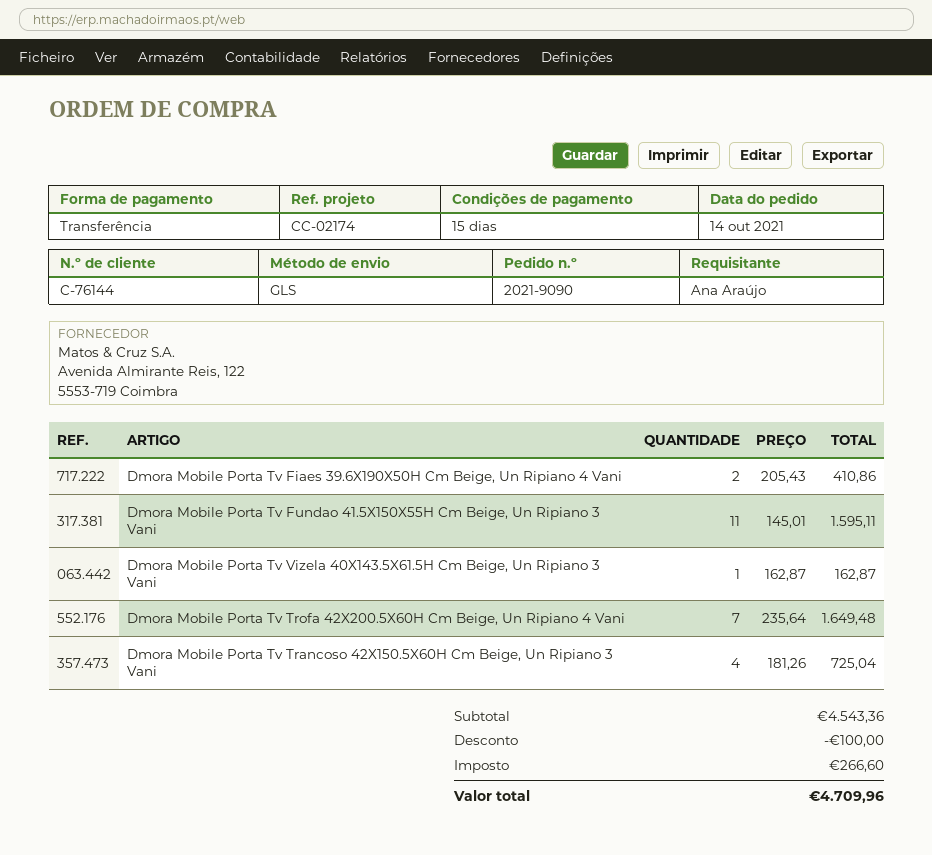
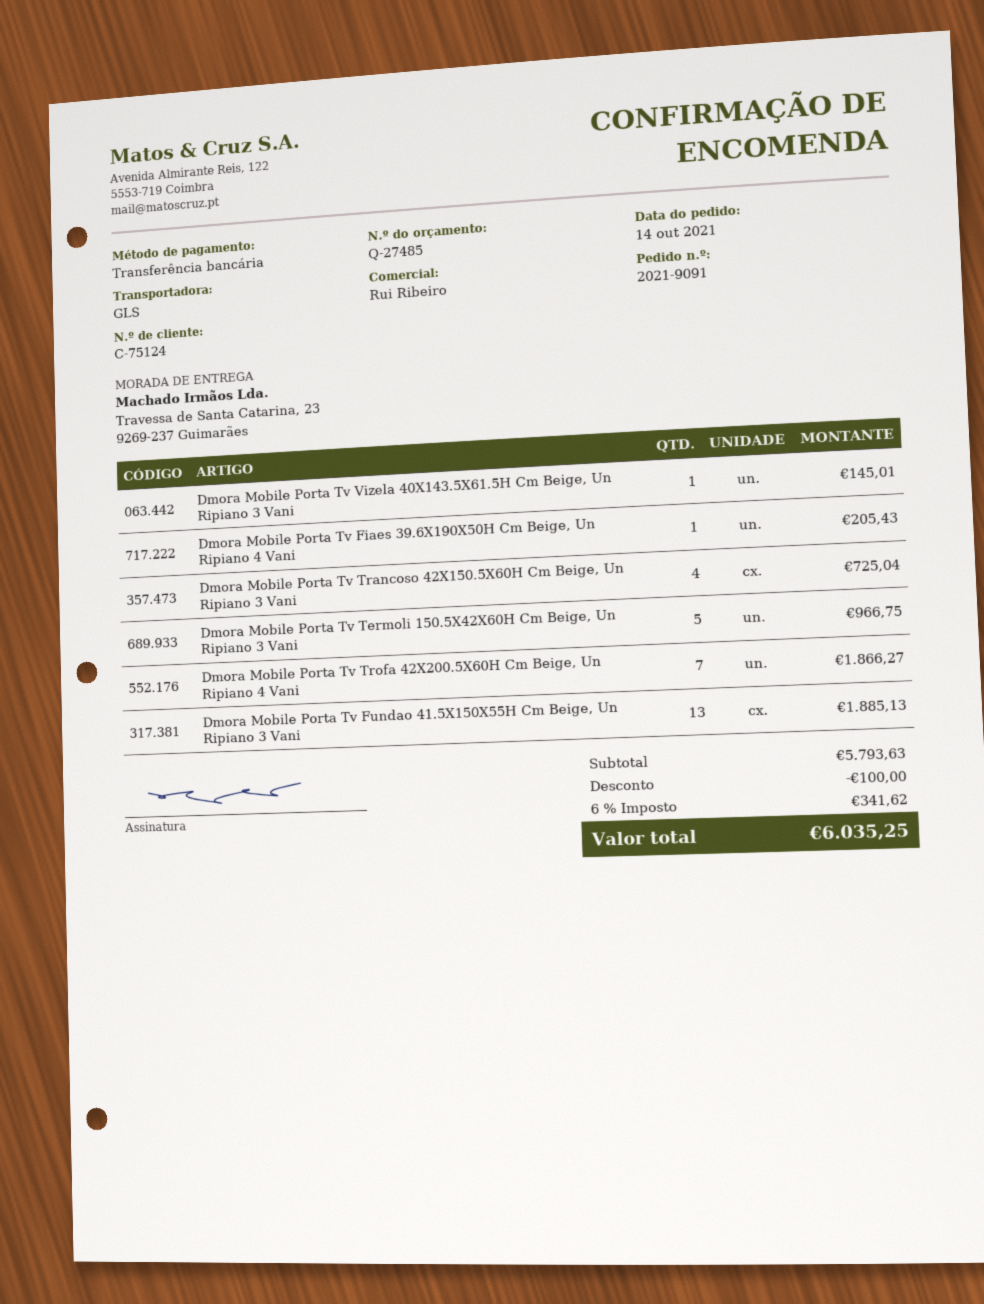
order number: 2021-9090 -> 2021-9091
customer number: C-76144 -> C-75124
Dmora Mobile Porta Tv Fiaes 39.6X190X50H Cm Beige, Un Ripiano 4 Vani: 2 for 410.86 -> 1 for 205.43
Dmora Mobile Porta Tv Fundao 41.5X150X55H Cm Beige, Un Ripiano 3 Vani: 11 for 1595.11 -> 13 for 1885.13
Dmora Mobile Porta Tv Vizela 40X143.5X61.5H Cm Beige, Un Ripiano 3 Vani: 1 for 162.87 -> 1 for 145.01
Dmora Mobile Porta Tv Trofa 42X200.5X60H Cm Beige, Un Ripiano 4 Vani: 7 for 1649.48 -> 7 for 1866.27
Dmora Mobile Porta Tv Termoli 150.5X42X60H Cm Beige, Un Ripiano 3 Vani: none -> 5 for 966.75
subtotal: 4543.36 -> 5793.63
tax: 266.60 -> 341.62
total: 4709.96 -> 6035.25

